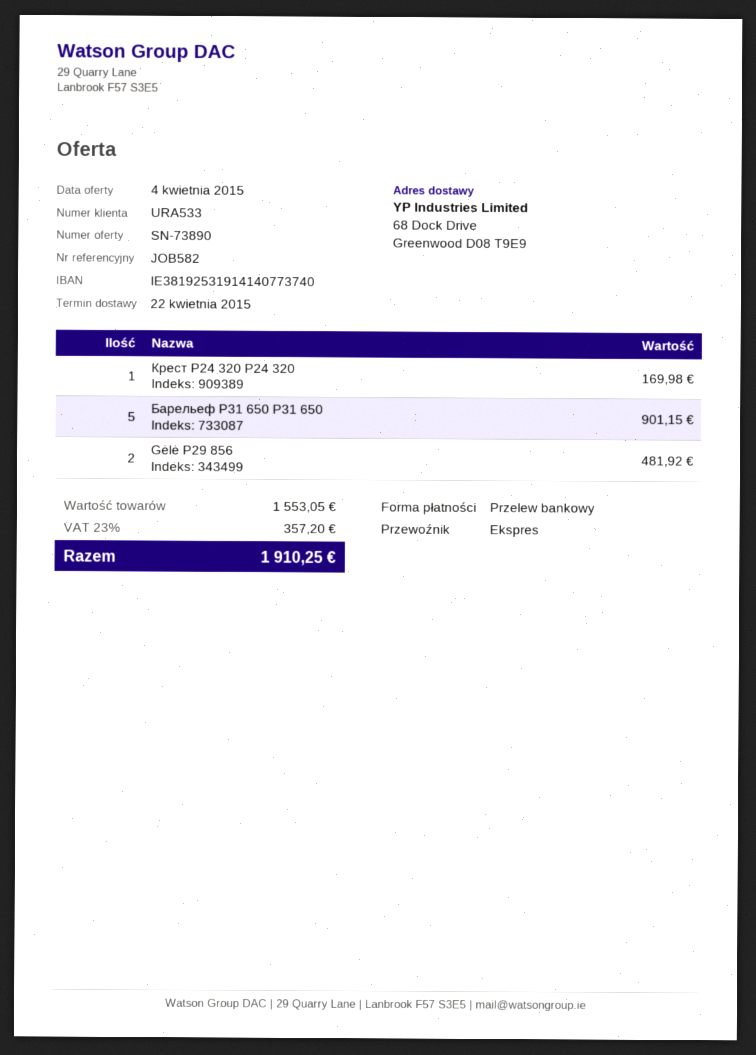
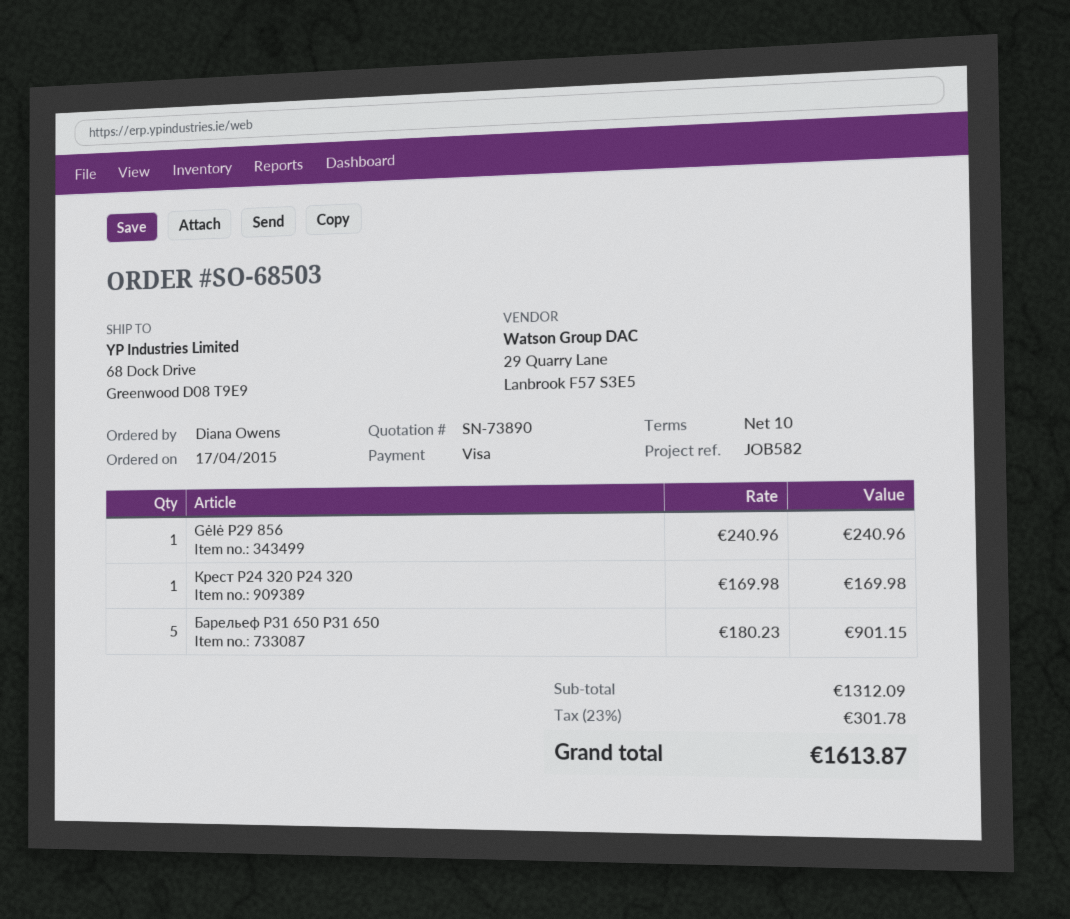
payment method: bank transfer -> Visa
Gėlė P29 856: 2 for 481.92 -> 1 for 240.96
subtotal: 1553.05 -> 1312.09
tax: 23% = 357.20 -> 23% = 301.78
total: 1910.25 -> 1613.87

